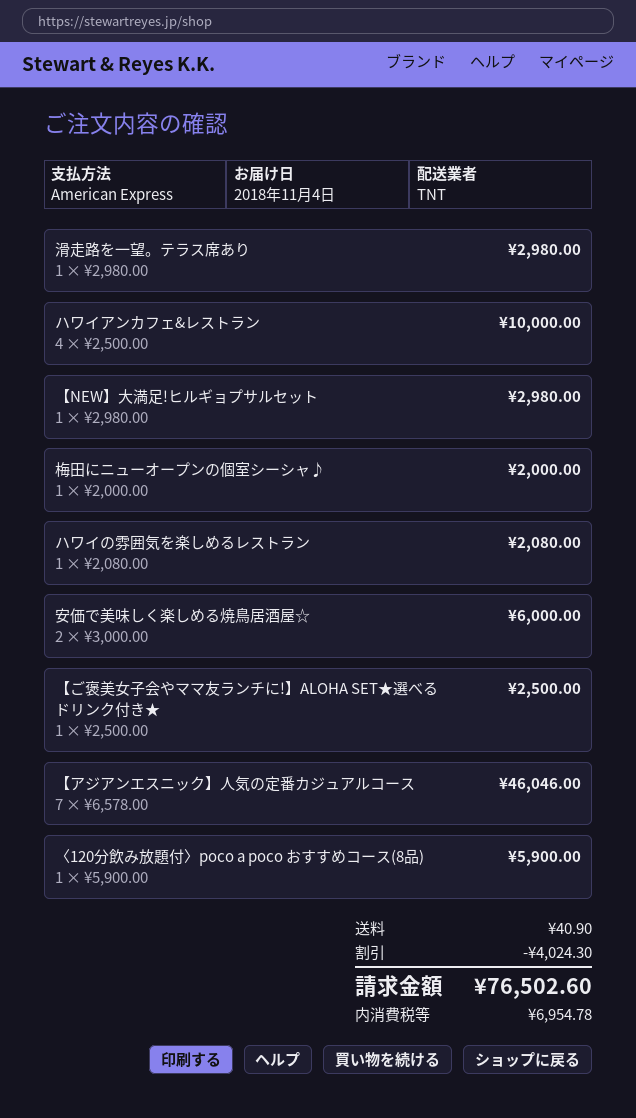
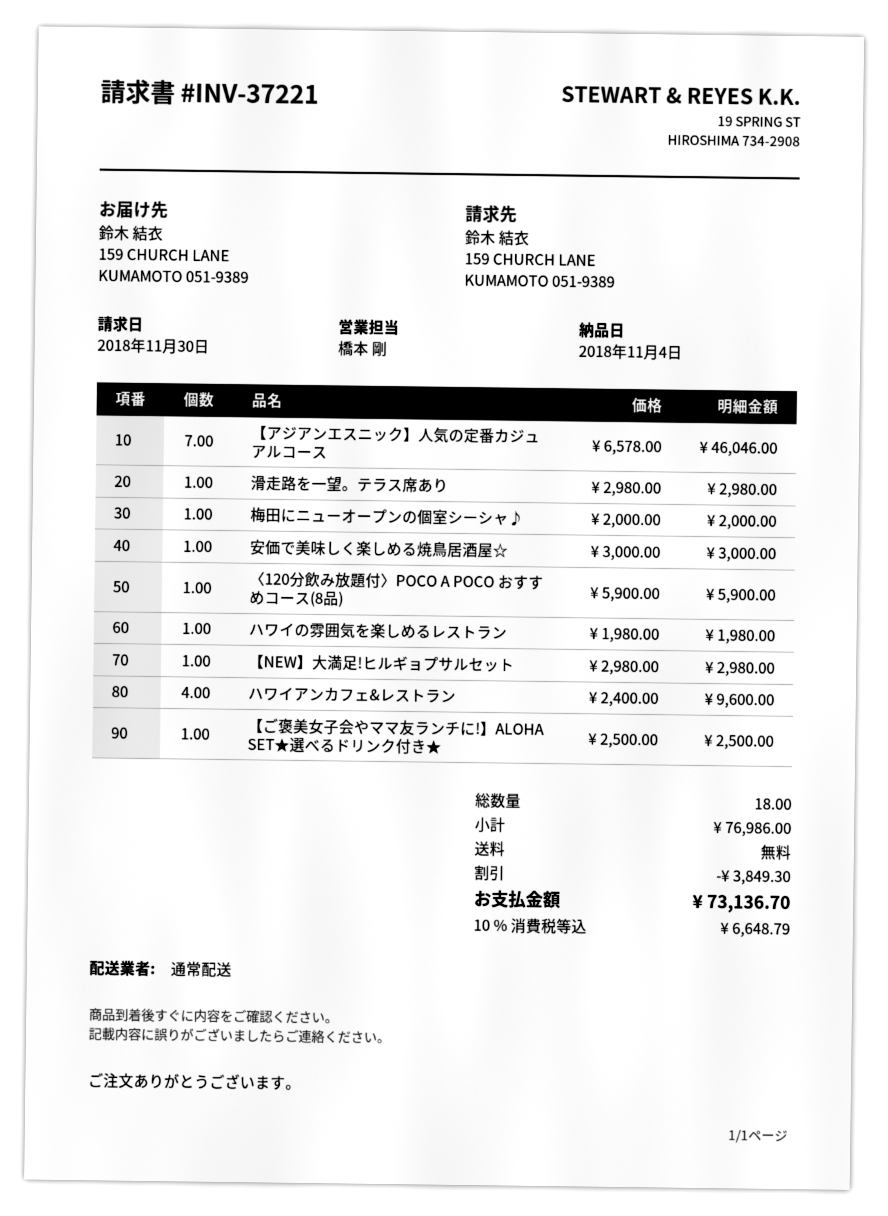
shipping method: TNT -> standard
ハワイアンカフェ&レストラン: 4 x 2500.00 = 10000.00 -> 4 x 2400.00 = 9600.00
ハワイの雰囲気を楽しめるレストラン: 1 x 2080.00 = 2080.00 -> 1 x 1980.00 = 1980.00
安価で美味しく楽しめる焼鳥居酒屋☆: 2 x 3000.00 = 6000.00 -> 1 x 3000.00 = 3000.00
discount: 4024.30 -> 3849.30
shipping: 40.90 -> 0.00
tax: 6954.78 -> 6648.79
total: 76502.60 -> 73136.70

